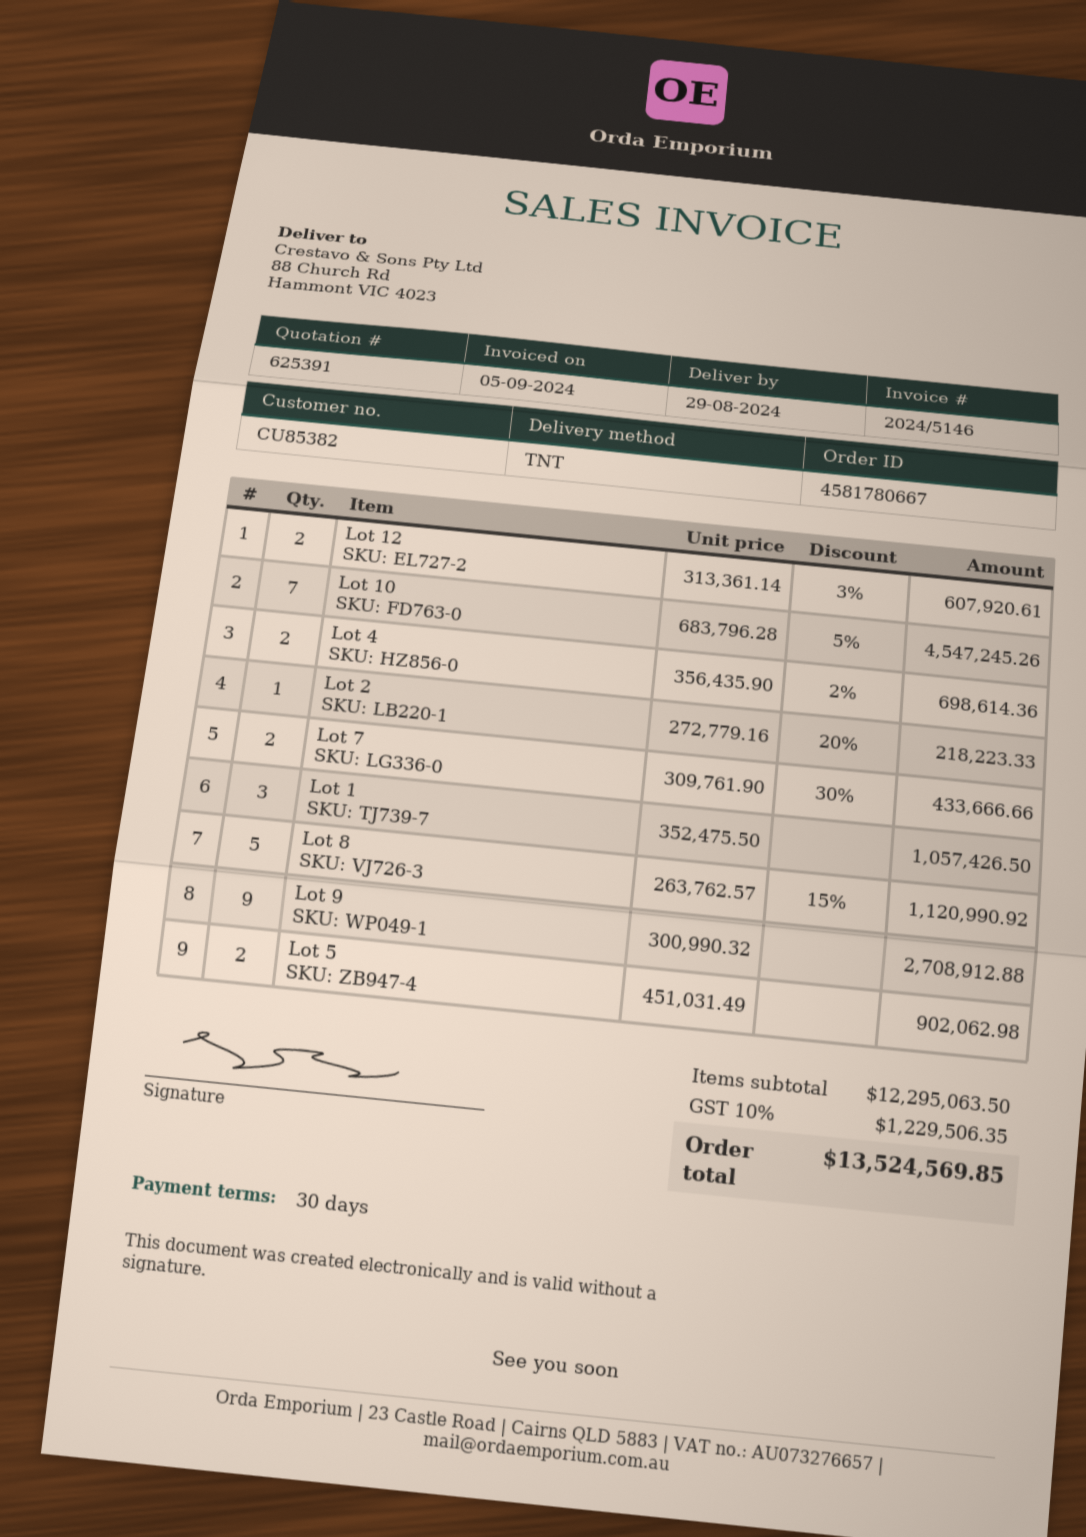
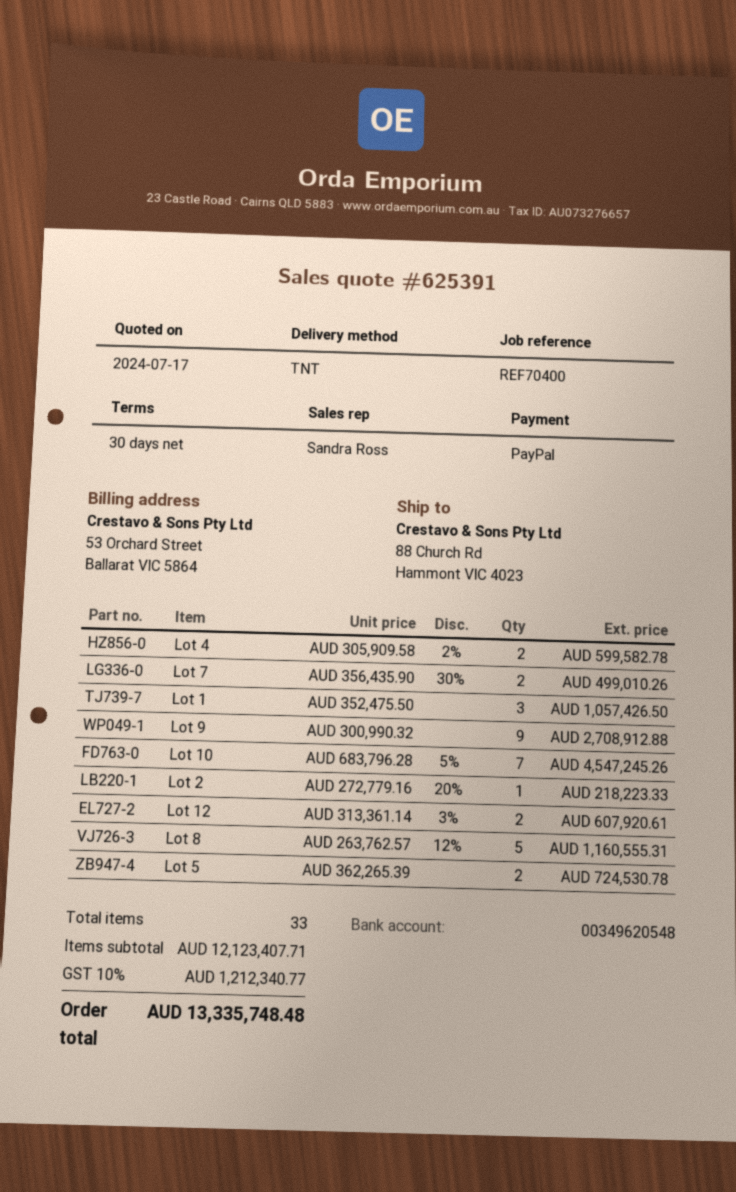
Lot 4: 2 x 356435.90 - 2% = 698614.36 -> 2 x 305909.58 - 2% = 599582.78
Lot 7: 2 x 309761.90 - 30% = 433666.66 -> 2 x 356435.90 - 30% = 499010.26
Lot 8: 5 x 263762.57 - 15% = 1120990.92 -> 5 x 263762.57 - 12% = 1160555.31
Lot 5: 2 x 451031.49 = 902062.98 -> 2 x 362265.39 = 724530.78
subtotal: 12295063.50 -> 12123407.71
tax: 10% = 1229506.35 -> 10% = 1212340.77
total: 13524569.85 -> 13335748.48

